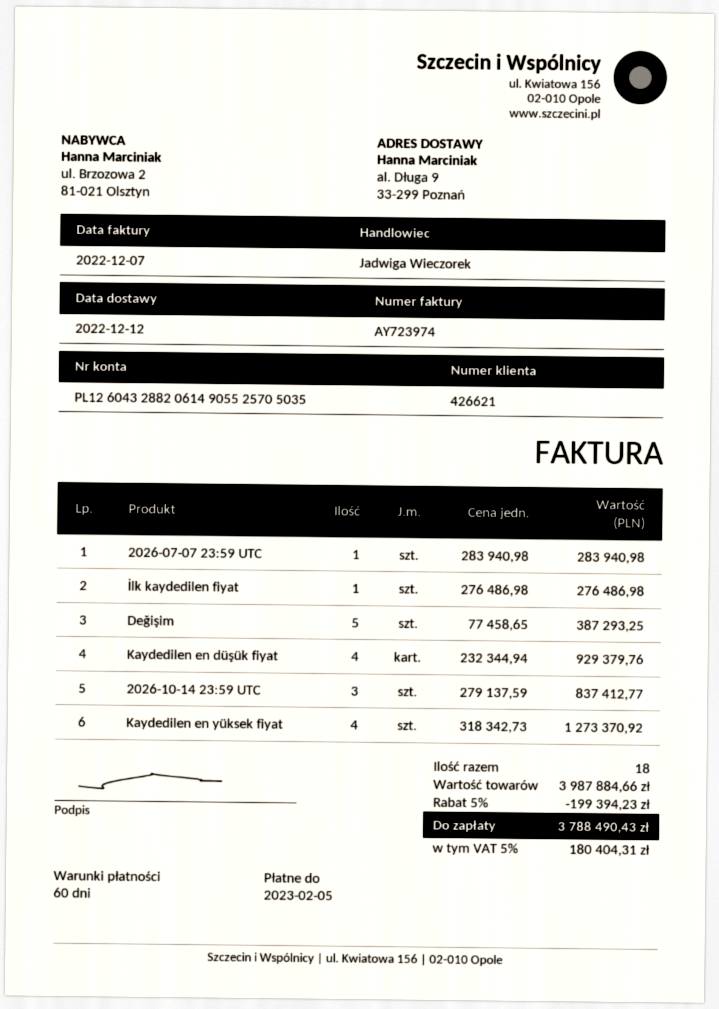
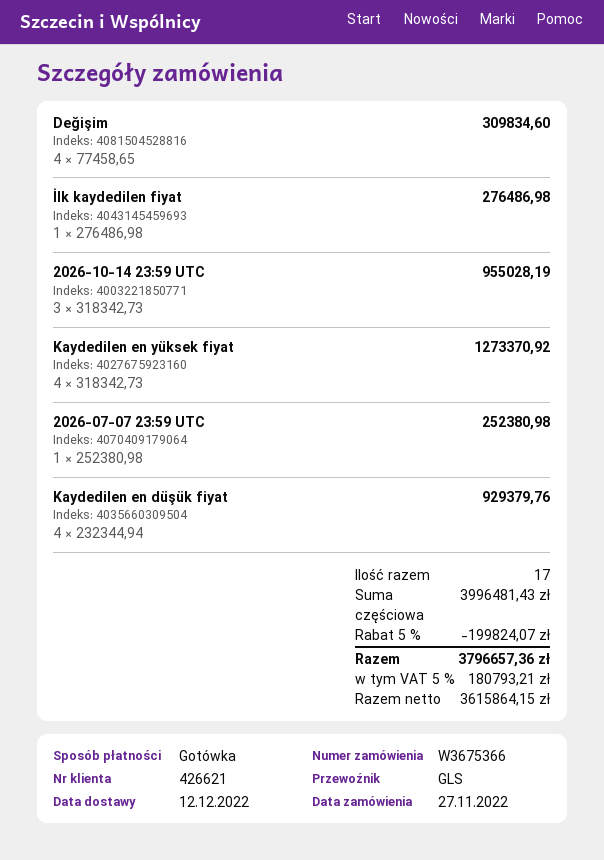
2026-07-07 23:59 UTC: 1 x 283940.98 = 283940.98 -> 1 x 252380.98 = 252380.98
Değişim: 5 x 77458.65 = 387293.25 -> 4 x 77458.65 = 309834.60
2026-10-14 23:59 UTC: 3 x 279137.59 = 837412.77 -> 3 x 318342.73 = 955028.19
total quantity: 18 -> 17
subtotal: 3987884.66 -> 3996481.43
discount: 5% = 199394.23 -> 5% = 199824.07
tax: 5% = 180404.31 -> 5% = 180793.21
total: 3788490.43 -> 3796657.36

